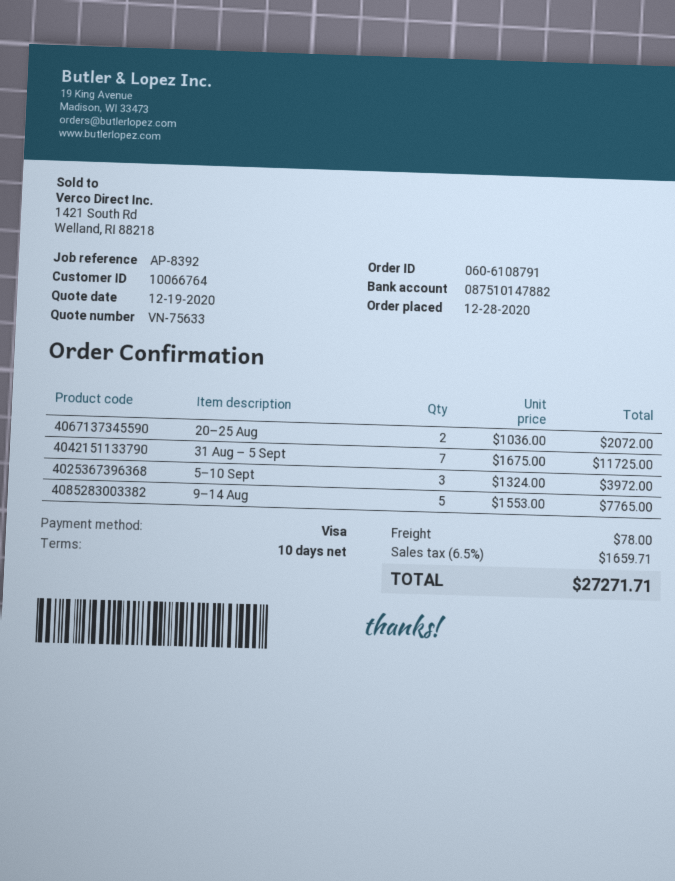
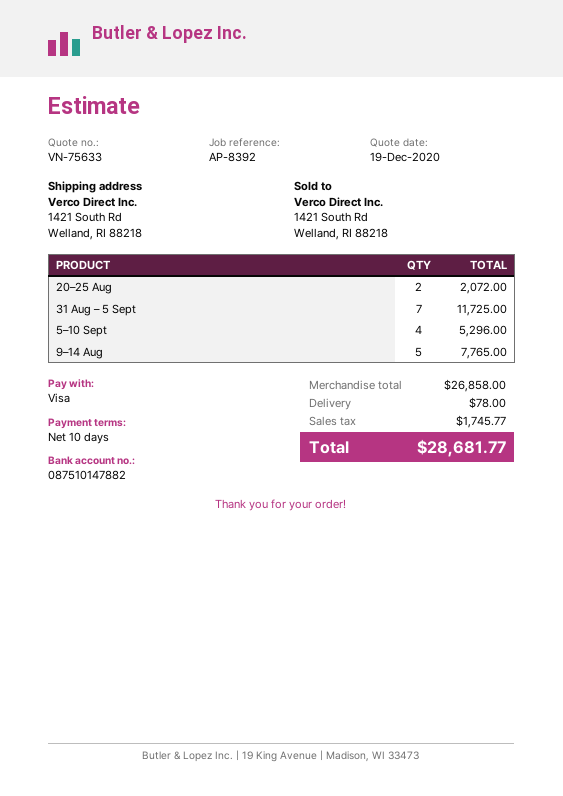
5–10 Sept: 3 for 3972.00 -> 4 for 5296.00
tax: 1659.71 -> 1745.77
total: 27271.71 -> 28681.77

